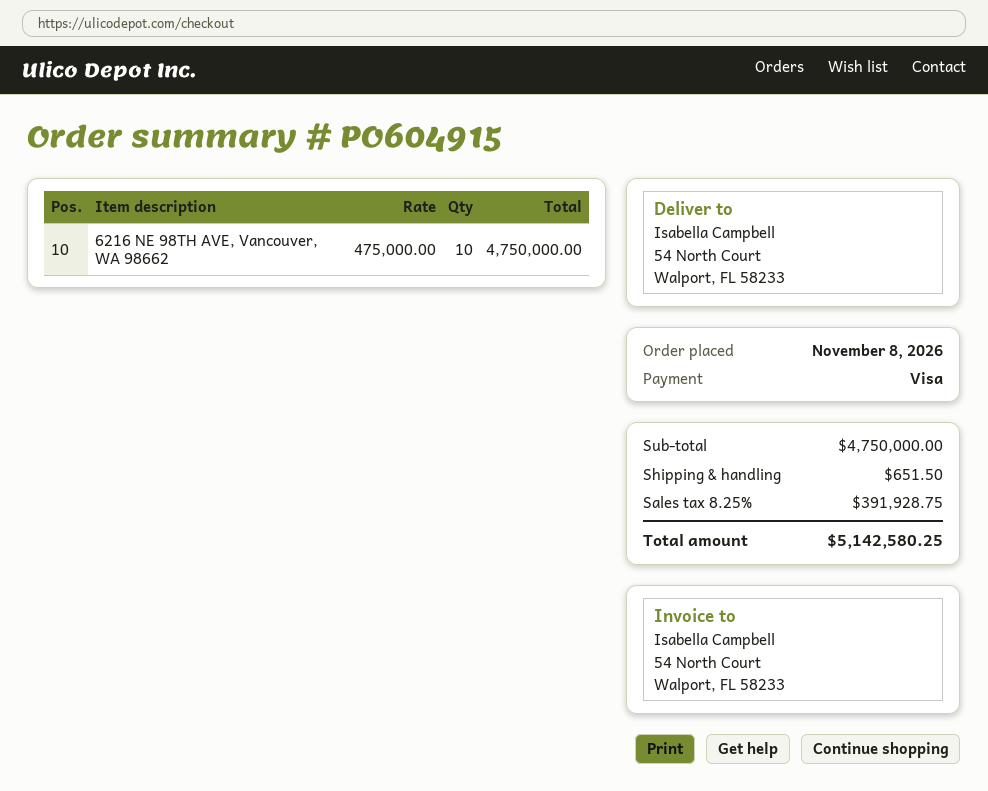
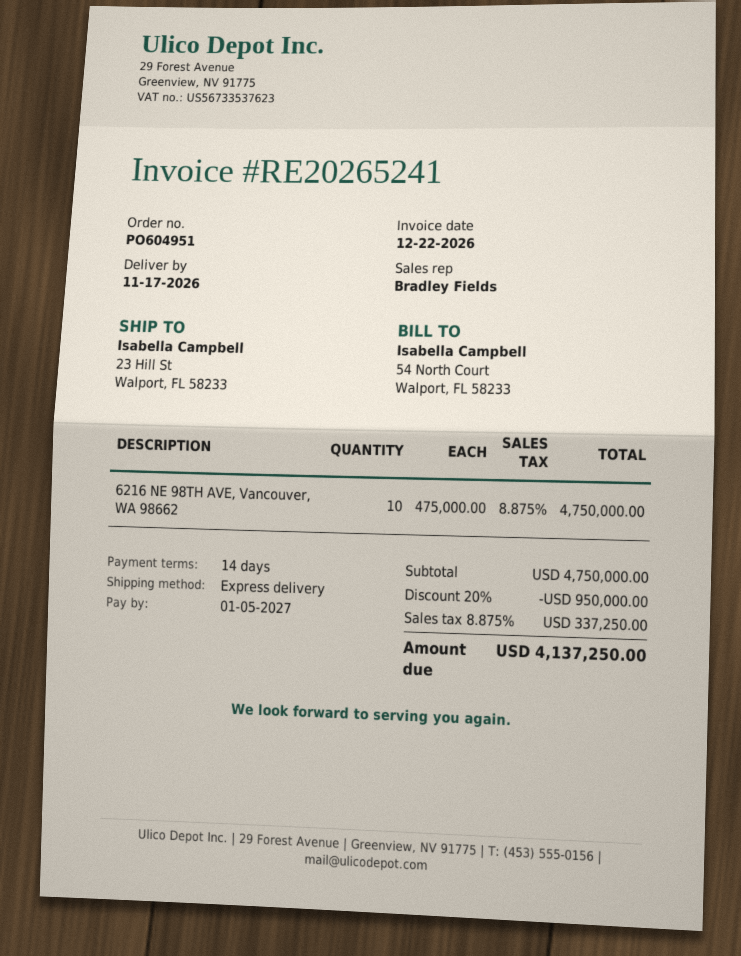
order number: PO604915 -> PO604951
ship to: 54 North Court, Walport, FL 58233 -> 23 Hill St, Walport, FL 58233
discount: none -> 20% = 950000.00
shipping: 651.50 -> none
tax: 8.25% = 391928.75 -> 8.875% = 337250.00
total: 5142580.25 -> 4137250.00

